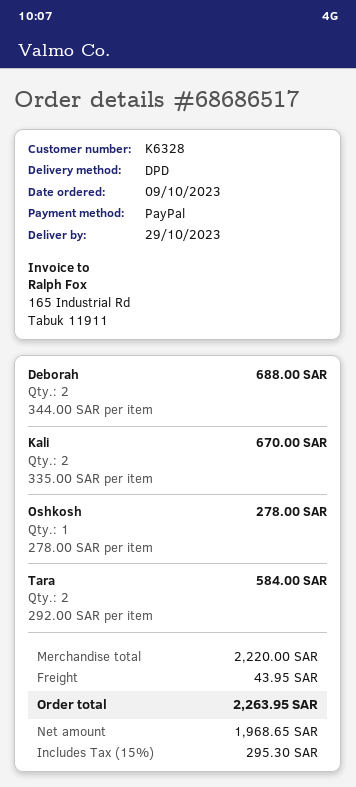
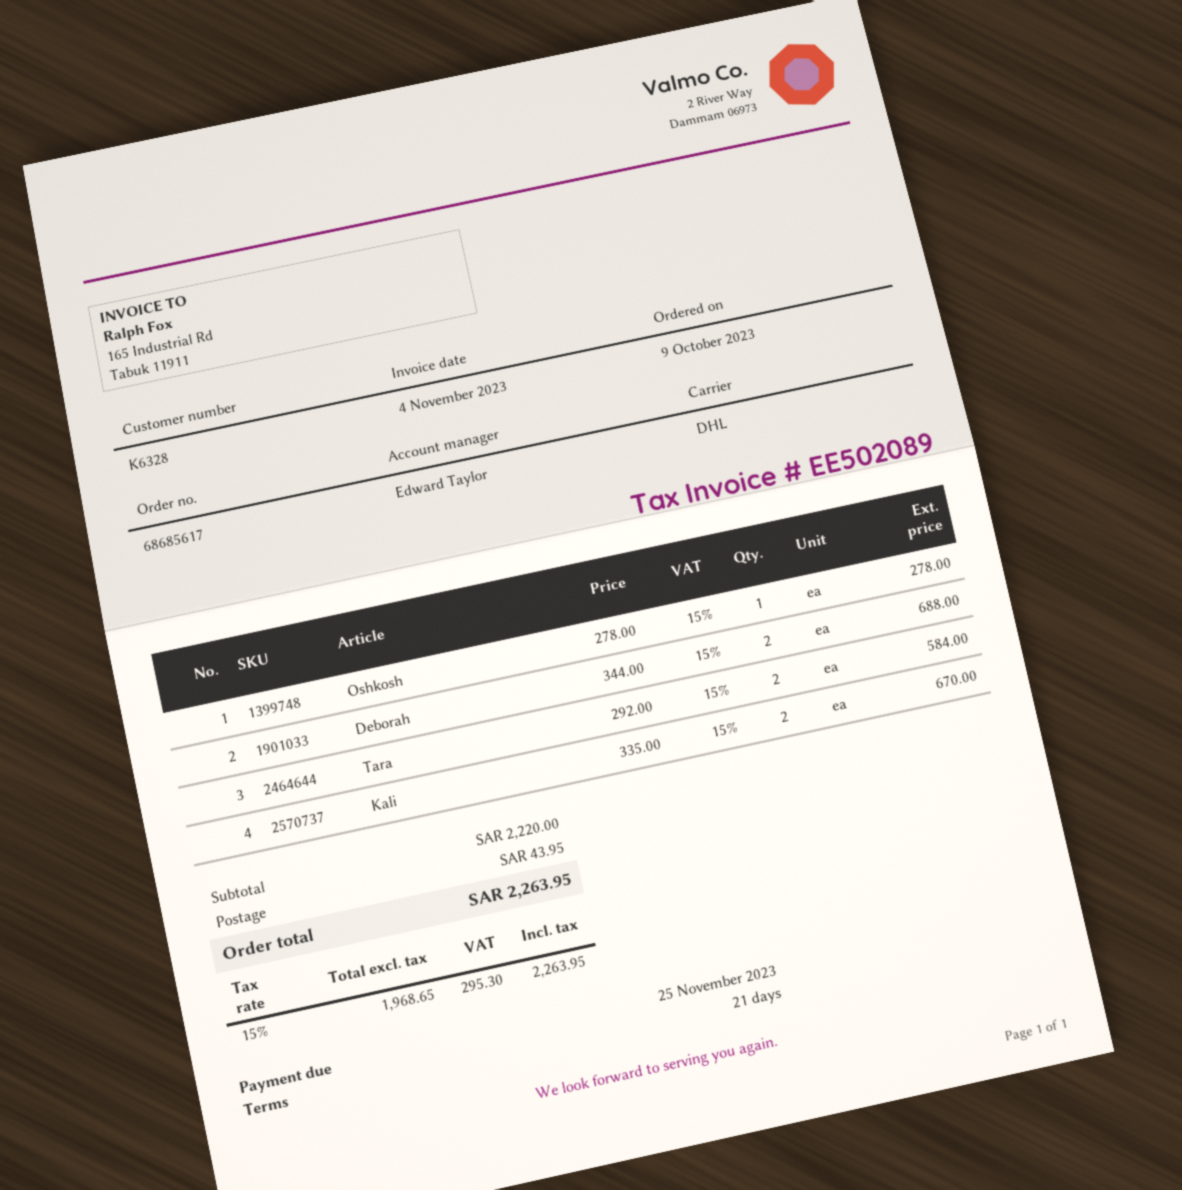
order number: 68686517 -> 68685617
shipping method: DPD -> DHL

